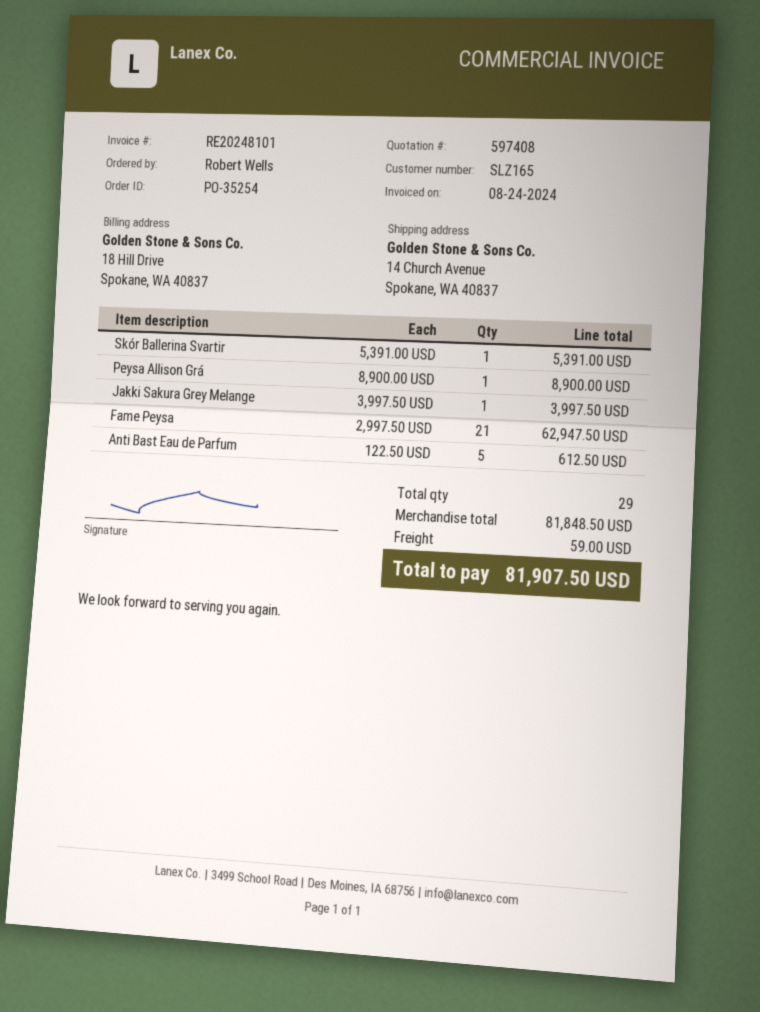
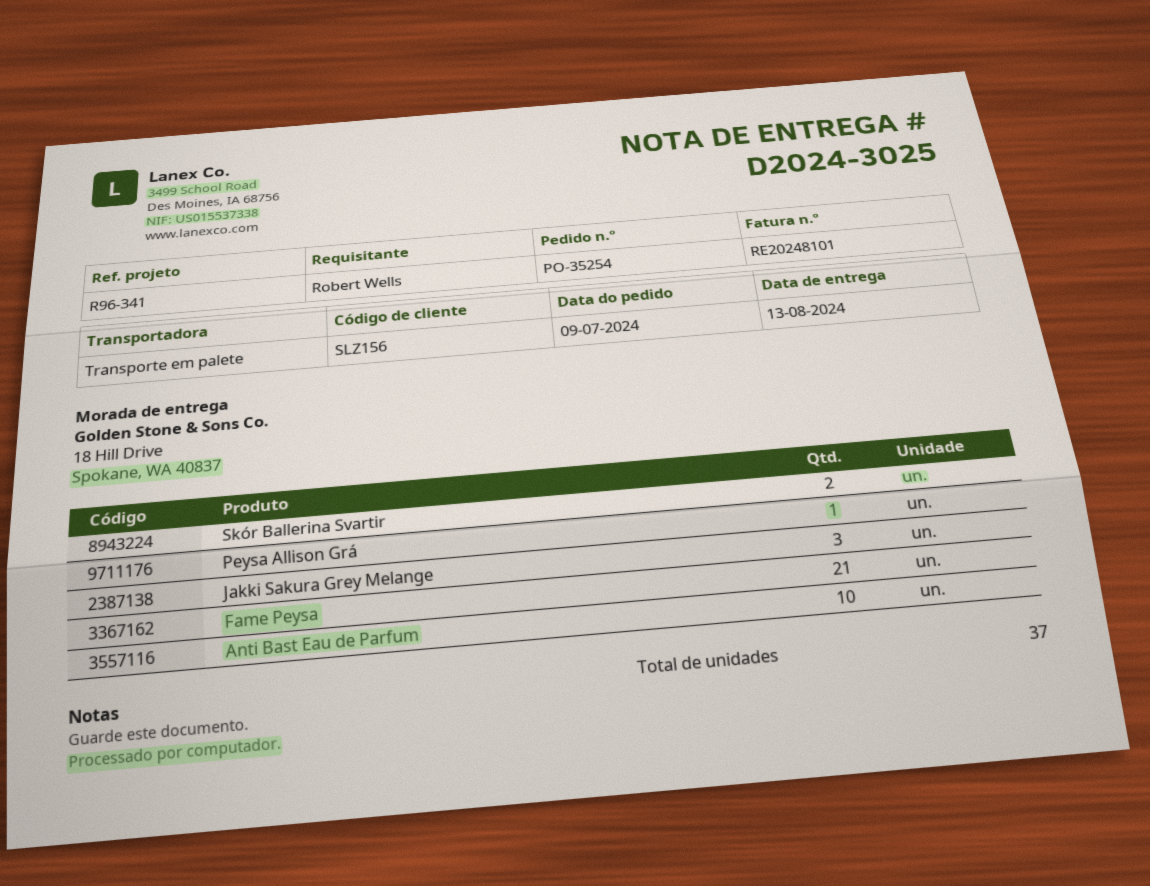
customer number: SLZ165 -> SLZ156
ship to: 14 Church Avenue, Spokane, WA 40837 -> 18 Hill Drive, Spokane, WA 40837
Skór Ballerina Svartir: 1 -> 2
Jakki Sakura Grey Melange: 1 -> 3
Anti Bast Eau de Parfum: 5 -> 10
total quantity: 29 -> 37

